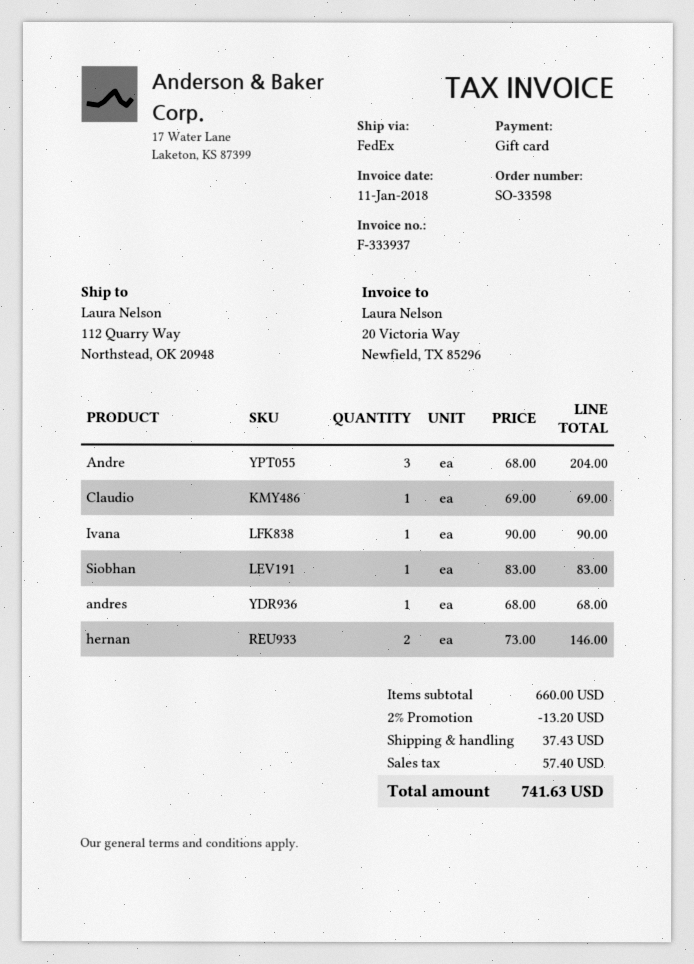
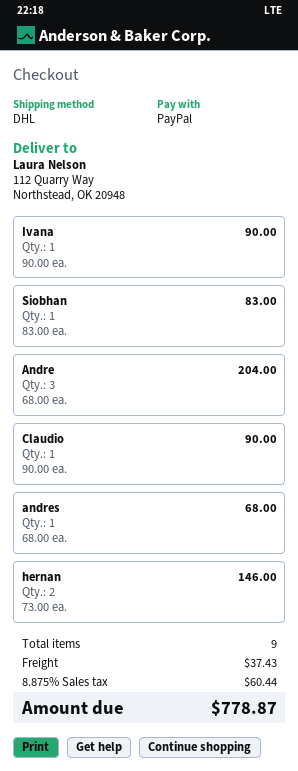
payment method: gift card -> PayPal
shipping method: FedEx -> DHL
Claudio: 1 x 69.00 = 69.00 -> 1 x 90.00 = 90.00
discount: 2% = 13.20 -> none
tax: 57.40 -> 60.44
total: 741.63 -> 778.87

